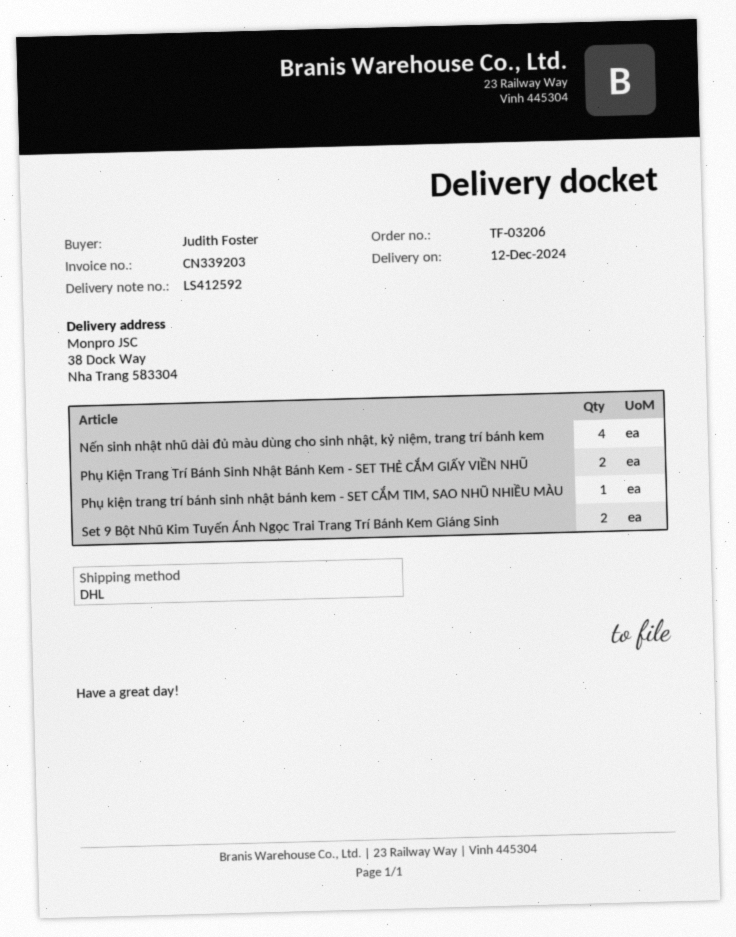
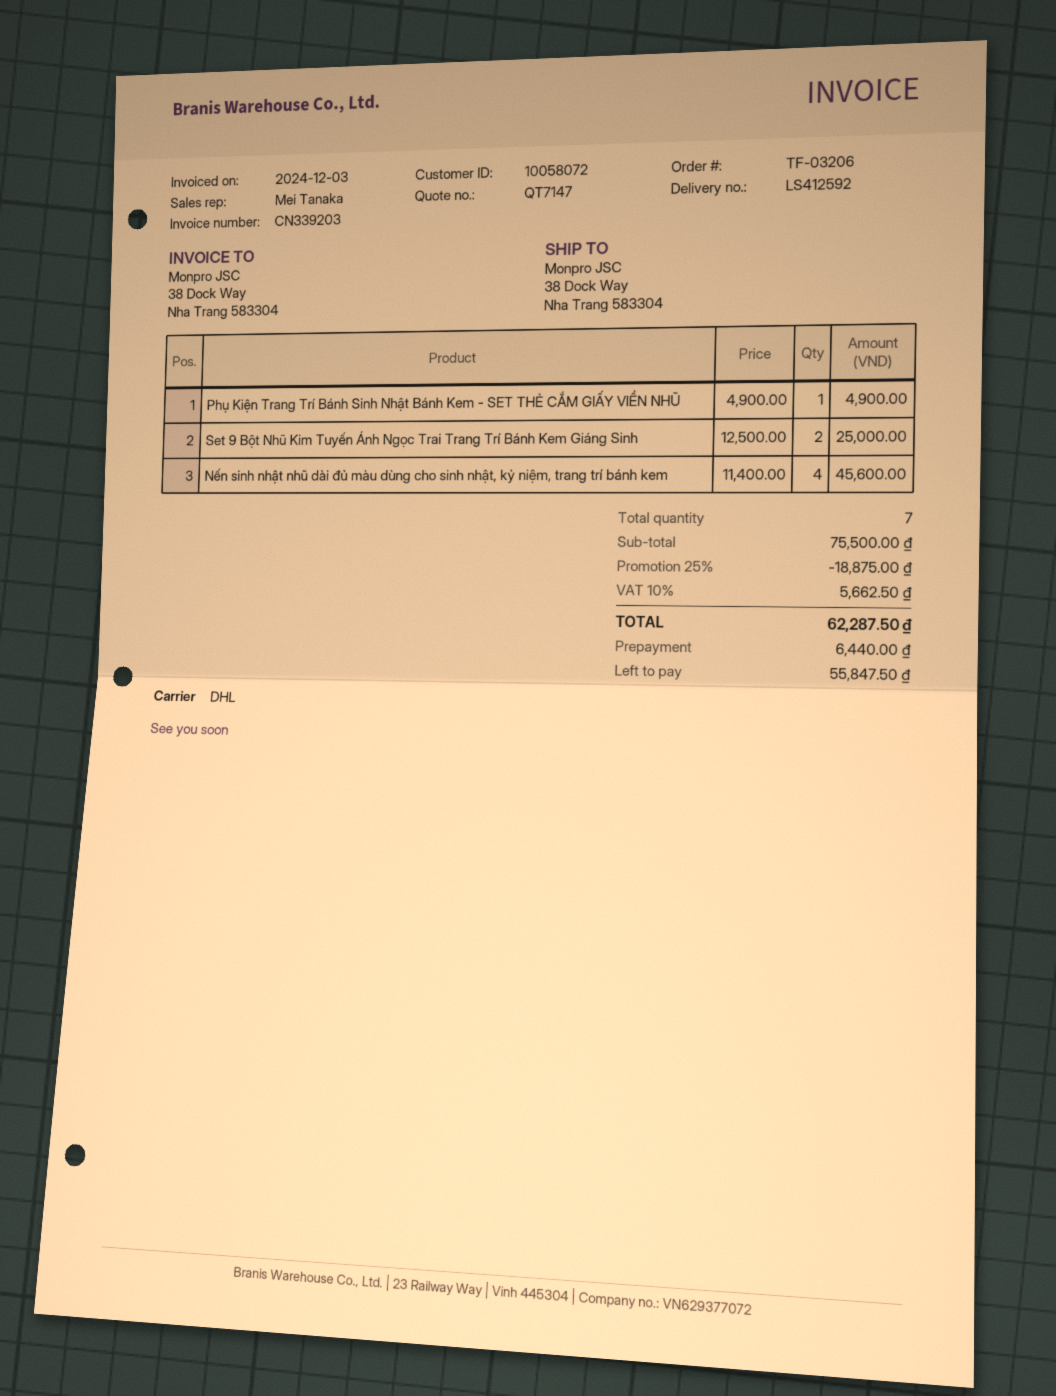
Phụ Kiện Trang Trí Bánh Sinh Nhật Bánh Kem - SET THẺ CẮM GIẤY VIỀN NHŨ: 2 -> 1
Phụ kiện trang trí bánh sinh nhật bánh kem - SET CẮM TIM, SAO NHŨ NHIỀU MÀU: 1 -> none

